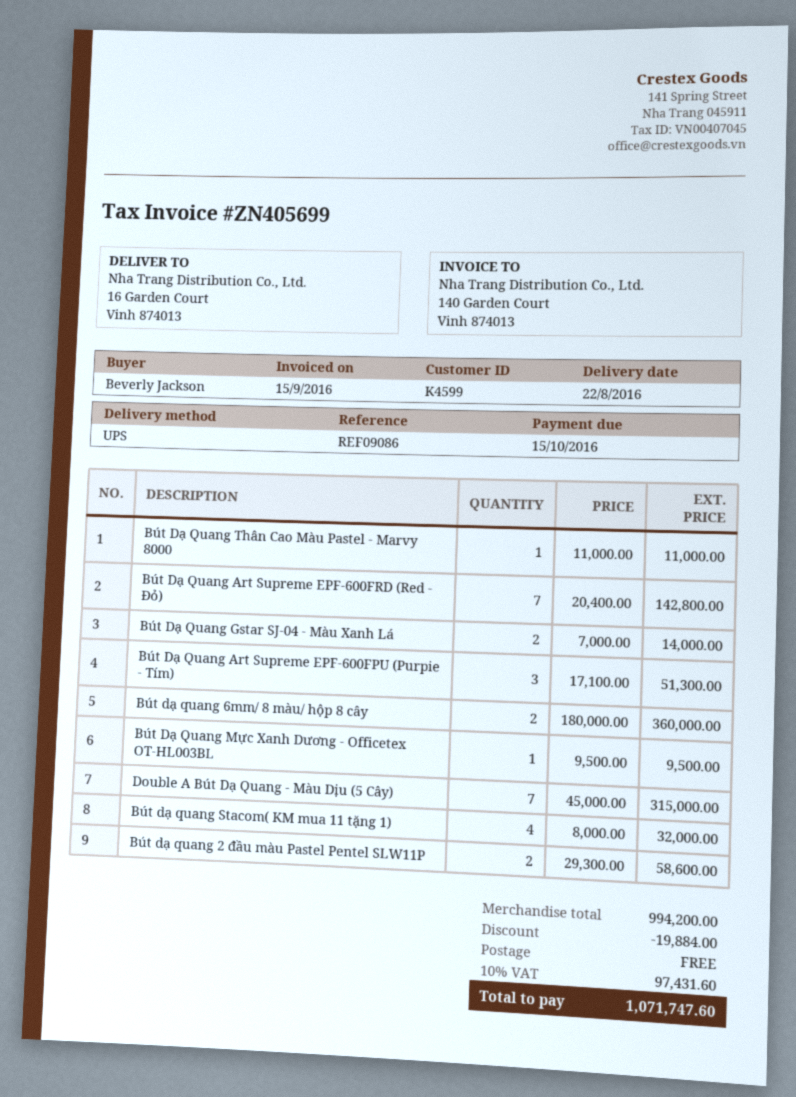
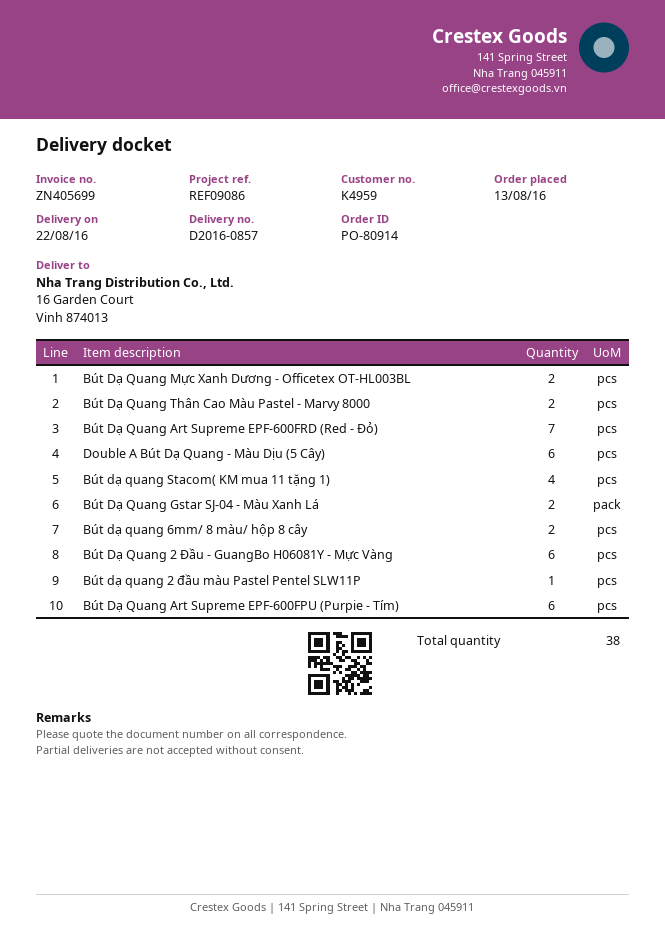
customer number: K4599 -> K4959
Bút Dạ Quang Thân Cao Màu Pastel - Marvy 8000: 1 -> 2
Bút Dạ Quang Art Supreme EPF-600FPU (Purpie - Tím): 3 -> 6
Bút Dạ Quang Mực Xanh Dương - Officetex OT-HL003BL: 1 -> 2
Double A Bút Dạ Quang - Màu Dịu (5 Cây): 7 -> 6
Bút dạ quang 2 đầu màu Pastel Pentel SLW11P: 2 -> 1
Bút Dạ Quang 2 Đầu - GuangBo H06081Y - Mực Vàng: none -> 6

